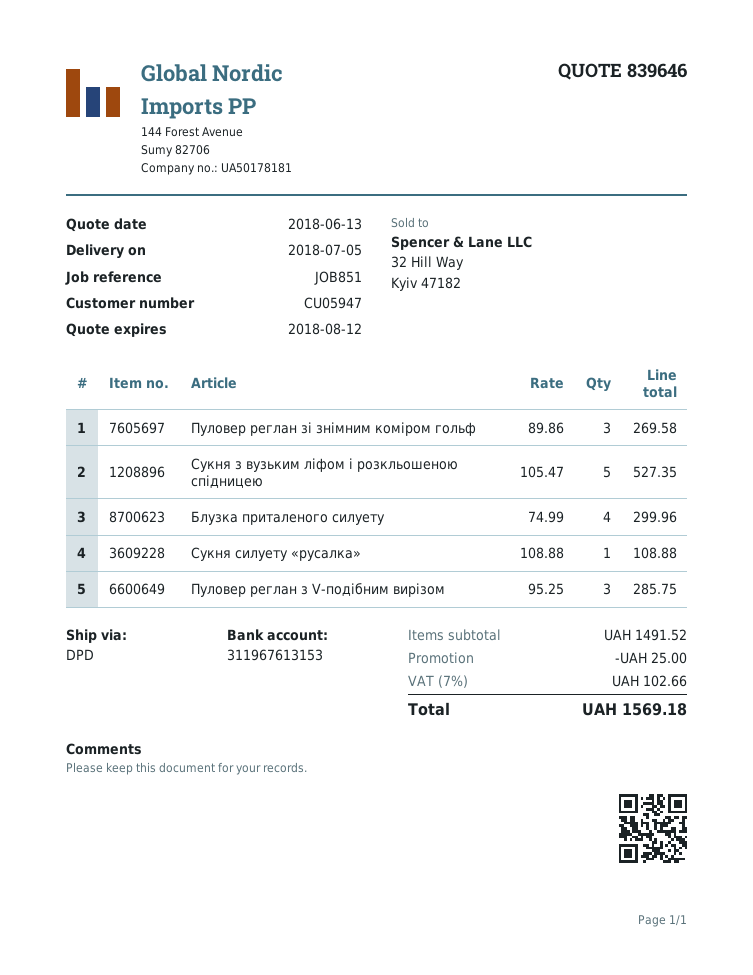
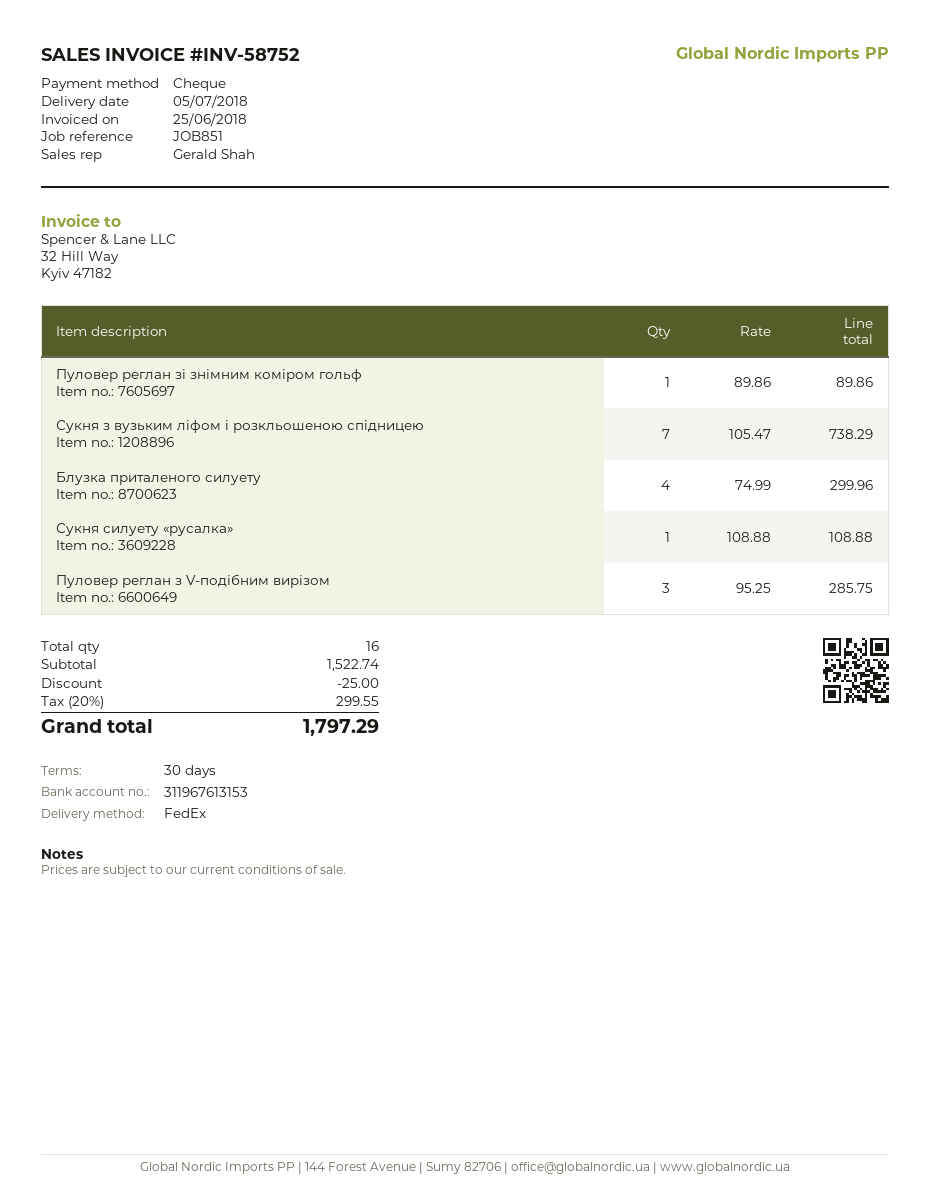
shipping method: DPD -> FedEx
Пуловер реглан зі знімним коміром гольф: 3 x 89.86 = 269.58 -> 1 x 89.86 = 89.86
Сукня з вузьким ліфом і розкльошеною спідницею: 5 x 105.47 = 527.35 -> 7 x 105.47 = 738.29
subtotal: 1491.52 -> 1522.74
tax: 7% = 102.66 -> 20% = 299.55
total: 1569.18 -> 1797.29

